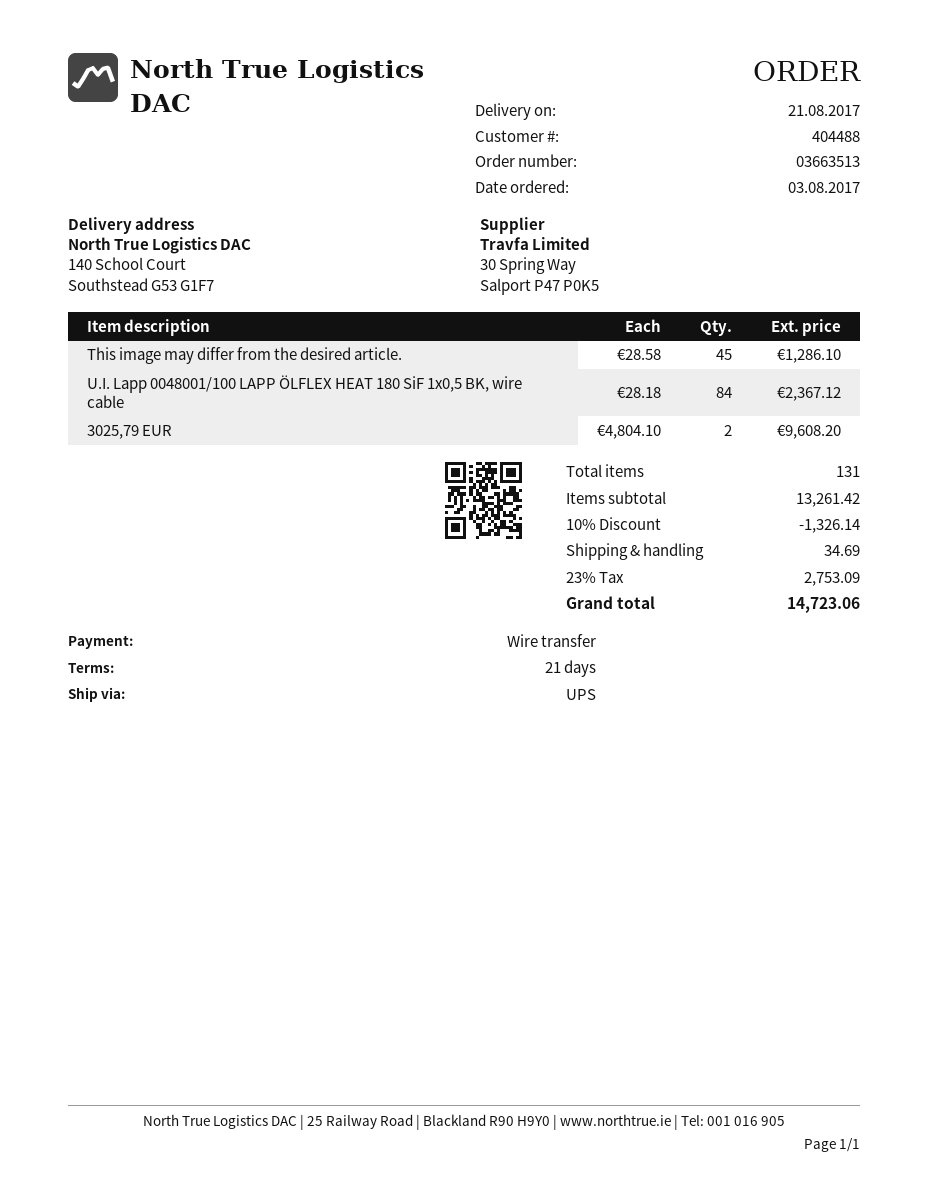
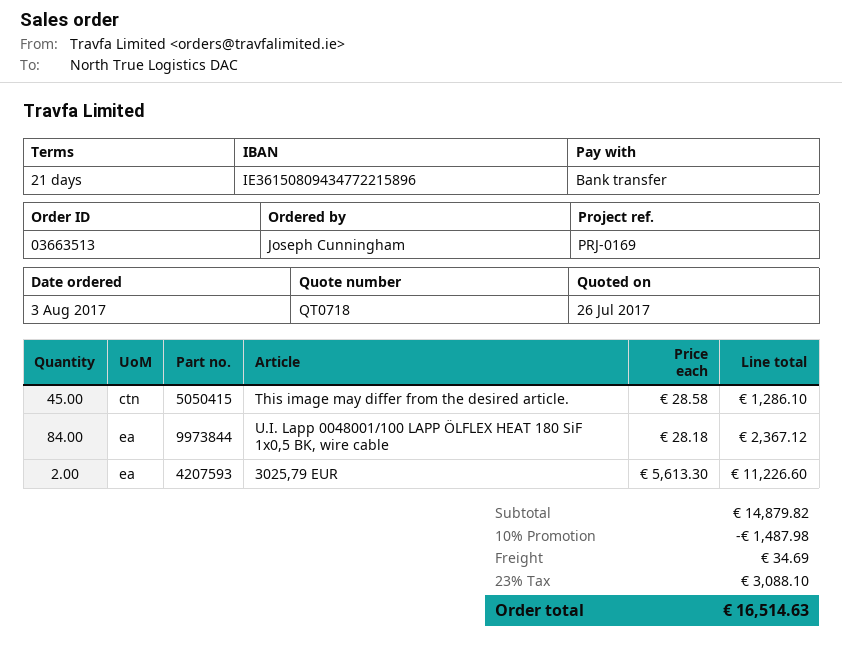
3025,79 EUR: 2 x 4804.10 = 9608.20 -> 2 x 5613.30 = 11226.60
subtotal: 13261.42 -> 14879.82
discount: 10% = 1326.14 -> 10% = 1487.98
tax: 23% = 2753.09 -> 23% = 3088.10
total: 14723.06 -> 16514.63

